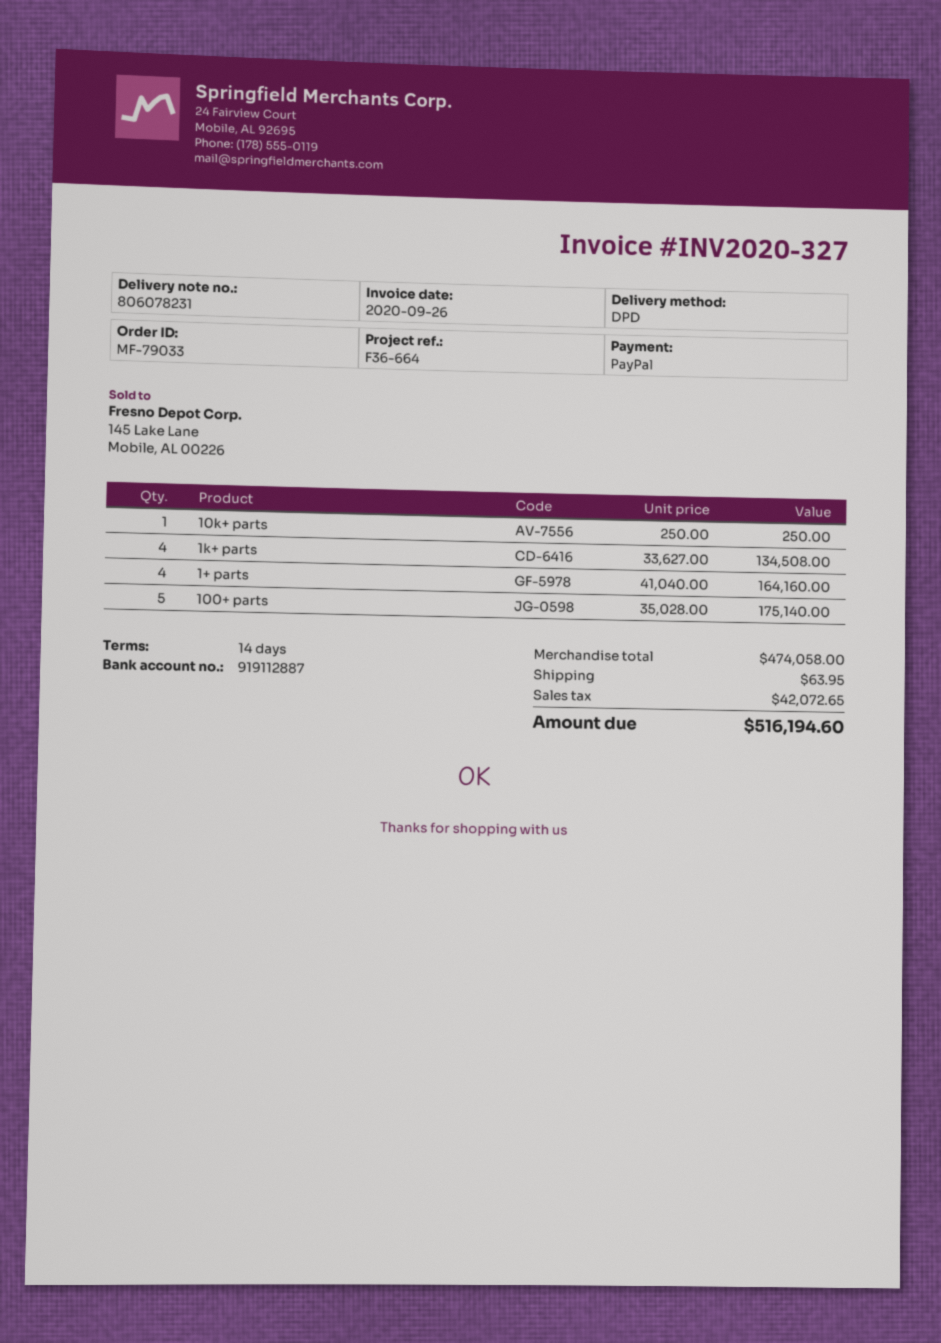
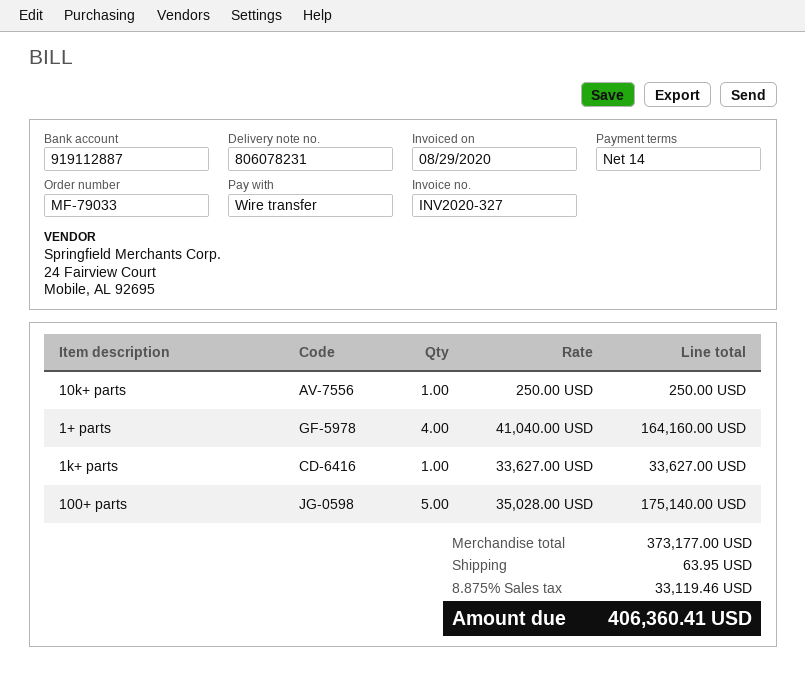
invoice date: 2020-09-26 -> 2020-08-29
payment method: PayPal -> bank transfer
1k+ parts: 4 x 33627.00 = 134508.00 -> 1 x 33627.00 = 33627.00
subtotal: 474058.00 -> 373177.00
tax: 42072.65 -> 33119.46
total: 516194.60 -> 406360.41

